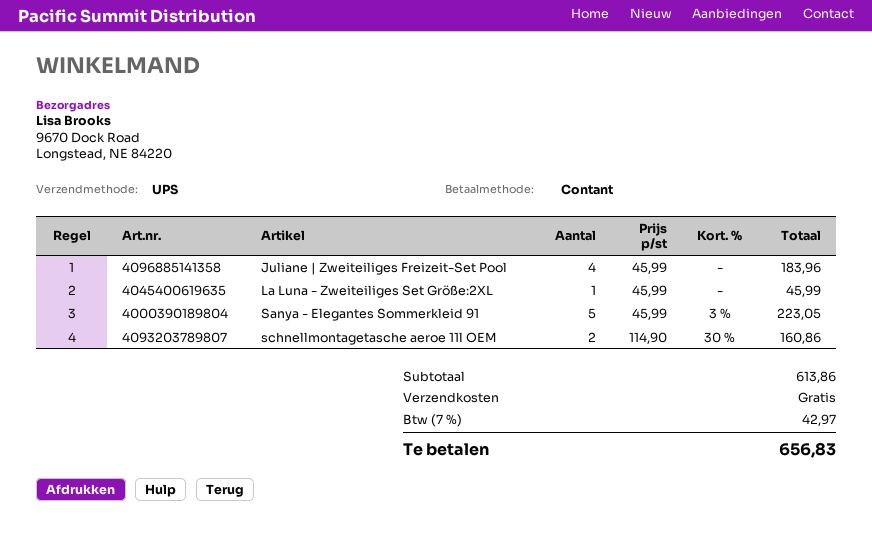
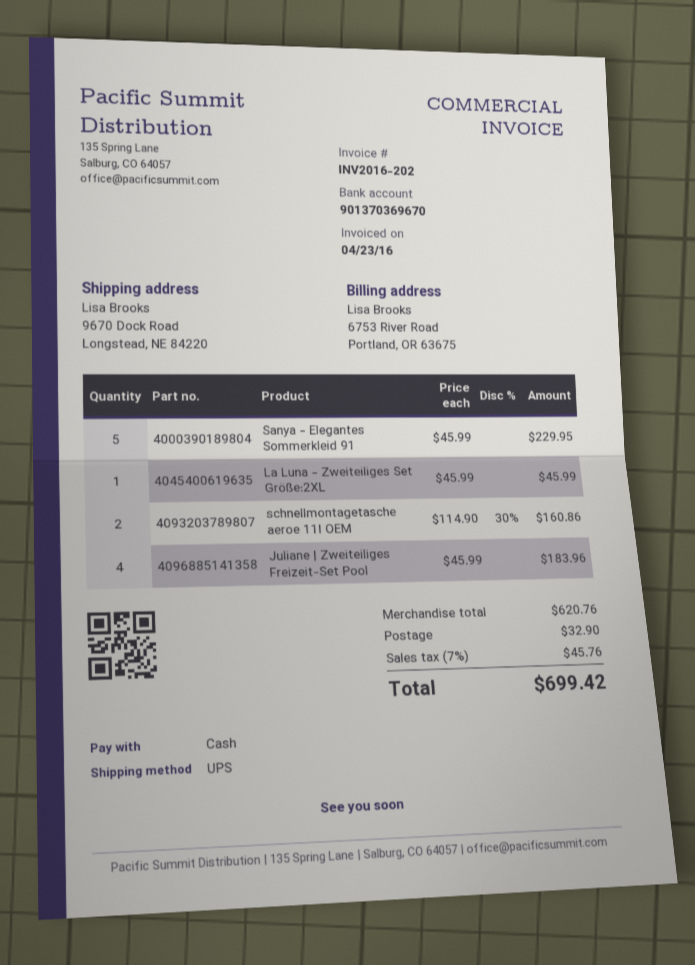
Sanya - Elegantes Sommerkleid 91: 5 x 45.99 - 3% = 223.05 -> 5 x 45.99 = 229.95
subtotal: 613.86 -> 620.76
shipping: 0.00 -> 32.90
tax: 7% = 42.97 -> 7% = 45.76
total: 656.83 -> 699.42

